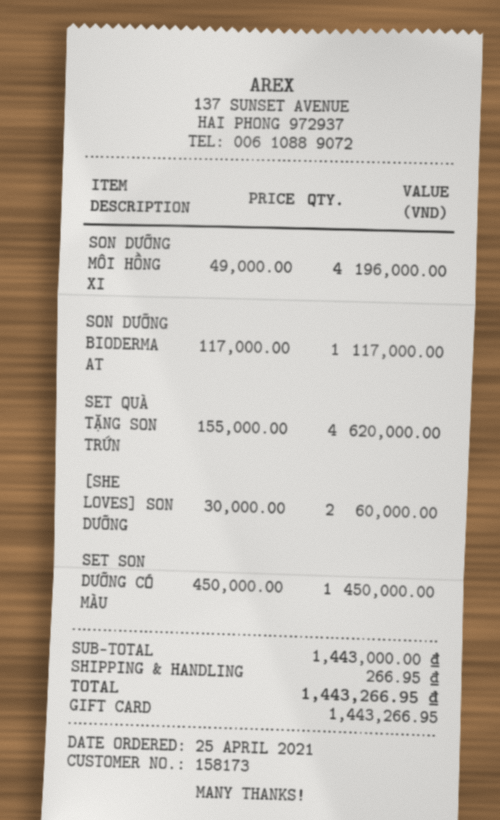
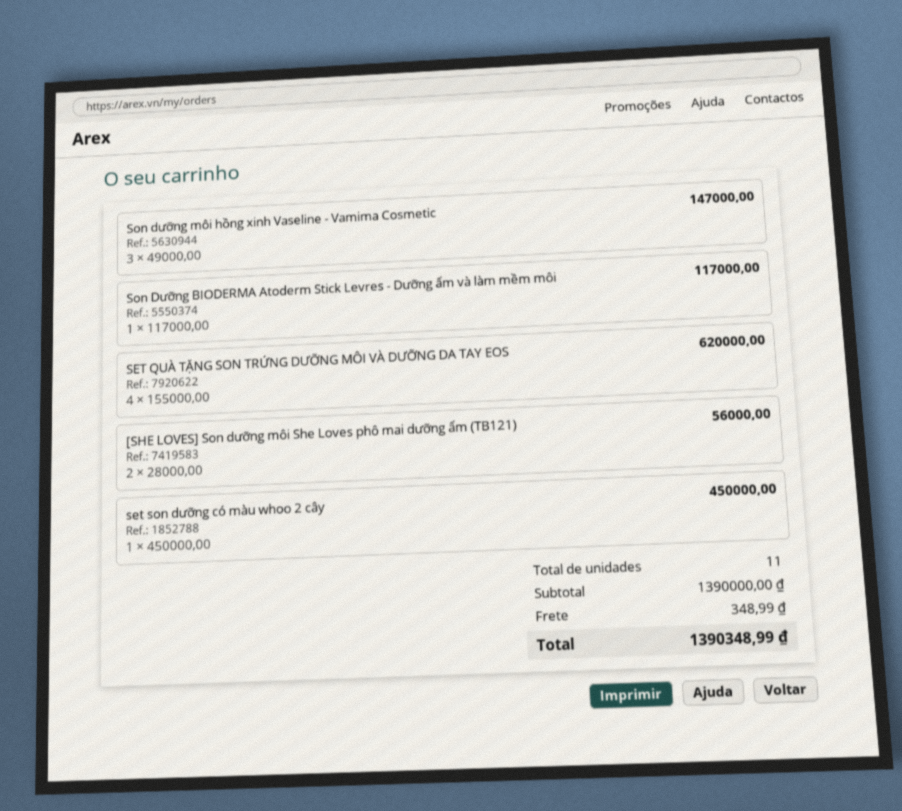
SON DƯỠNG MÔI HỒNG XI: 4 x 49000.00 = 196000.00 -> 3 x 49000.00 = 147000.00
[SHE LOVES] SON DƯỠNG: 2 x 30000.00 = 60000.00 -> 2 x 28000.00 = 56000.00
subtotal: 1443000.00 -> 1390000.00
shipping: 266.95 -> 348.99
total: 1443266.95 -> 1390348.99

